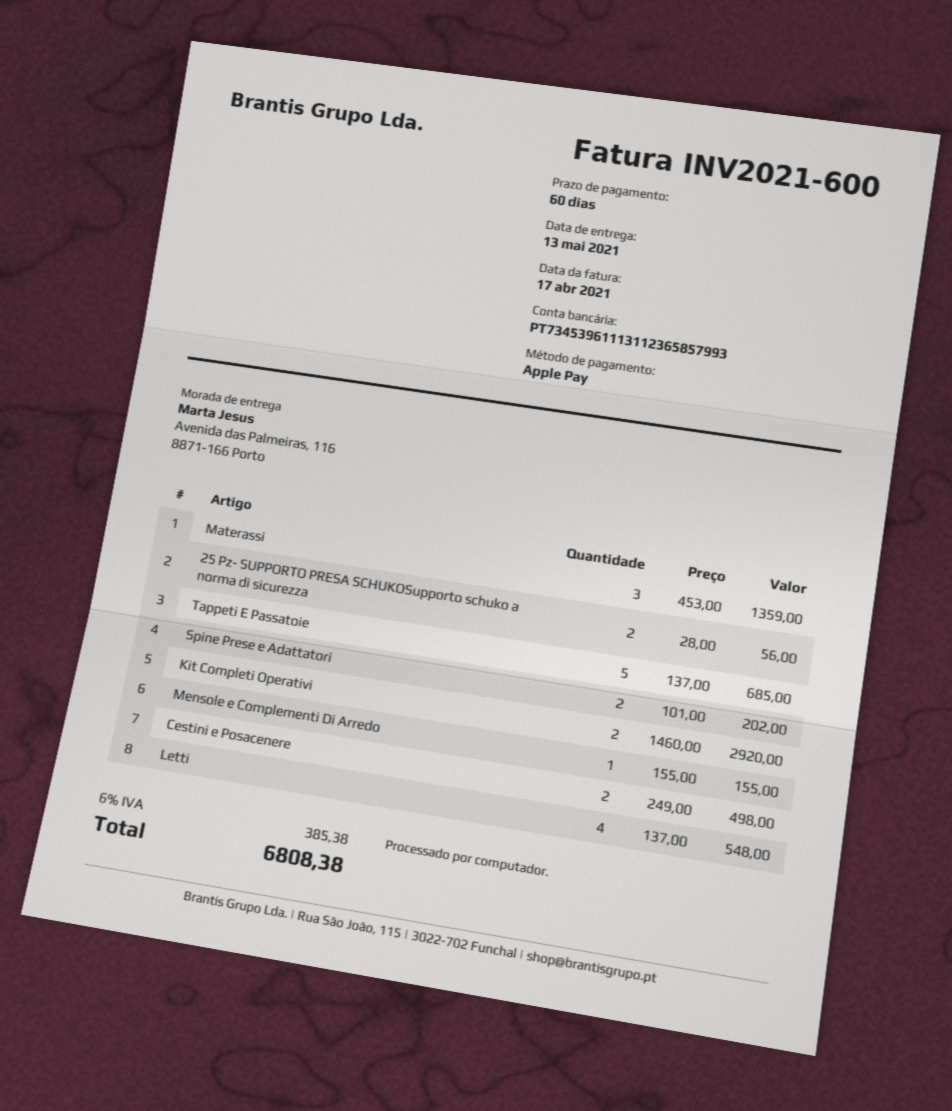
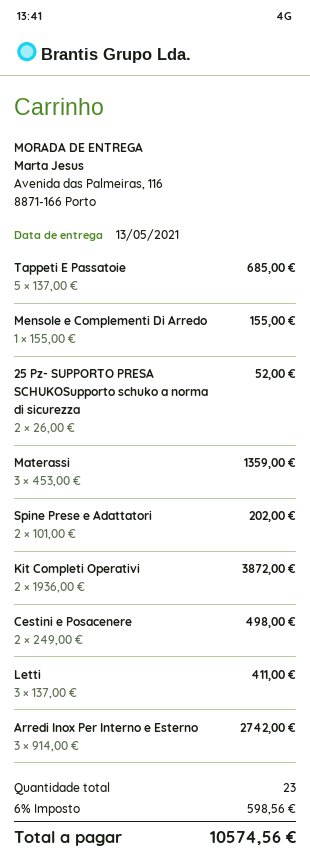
25 Pz- SUPPORTO PRESA SCHUKOSupporto schuko a norma di sicurezza: 2 x 28.00 = 56.00 -> 2 x 26.00 = 52.00
Kit Completi Operativi: 2 x 1460.00 = 2920.00 -> 2 x 1936.00 = 3872.00
Letti: 4 x 137.00 = 548.00 -> 3 x 137.00 = 411.00
Arredi Inox Per Interno e Esterno: none -> 3 x 914.00 = 2742.00
tax: 6% = 385.38 -> 6% = 598.56
total: 6808.38 -> 10574.56

